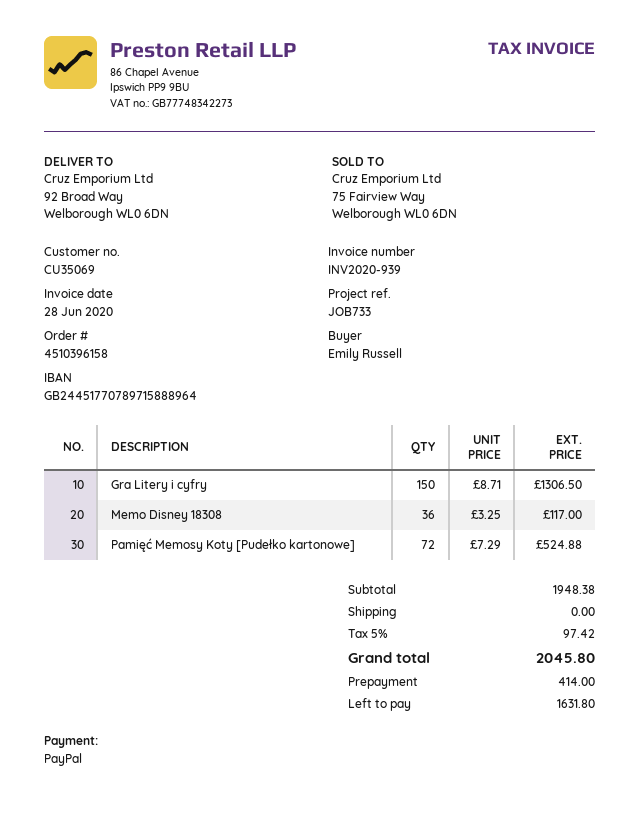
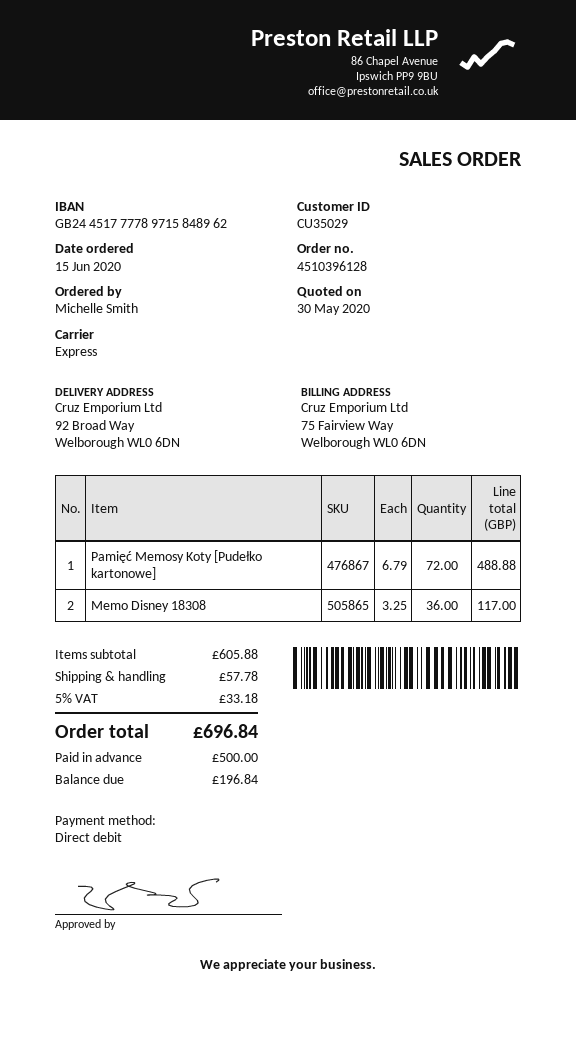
order number: 4510396158 -> 4510396128
customer number: CU35069 -> CU35029
ordered by: Emily Russell -> Michelle Smith
payment method: PayPal -> direct debit
bank account: GB24451770789715888964 -> GB24451777789715848962
Gra Litery i cyfry: 150 x 8.71 = 1306.50 -> none
Pamięć Memosy Koty [Pudełko kartonowe]: 72 x 7.29 = 524.88 -> 72 x 6.79 = 488.88
subtotal: 1948.38 -> 605.88
shipping: 0.00 -> 57.78
tax: 5% = 97.42 -> 5% = 33.18
total: 2045.80 -> 696.84
deposit: 414.00 -> 500.00
balance: 1631.80 -> 196.84

